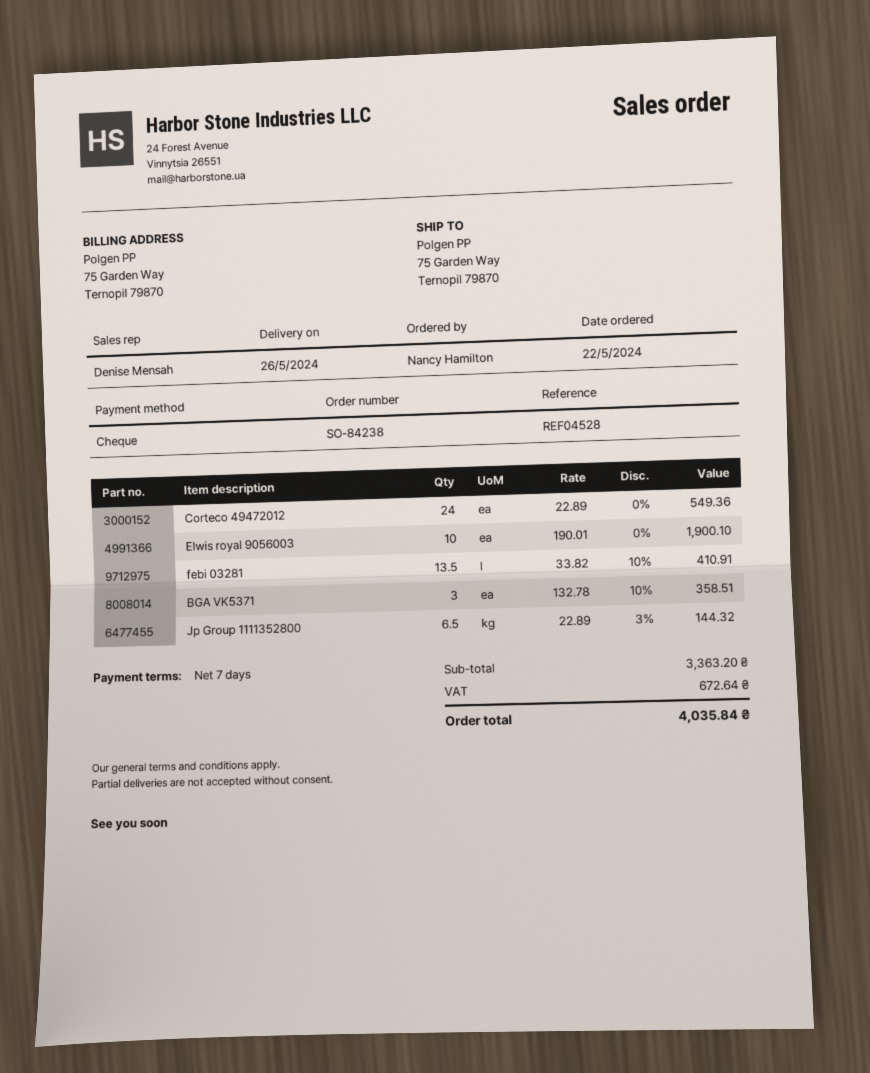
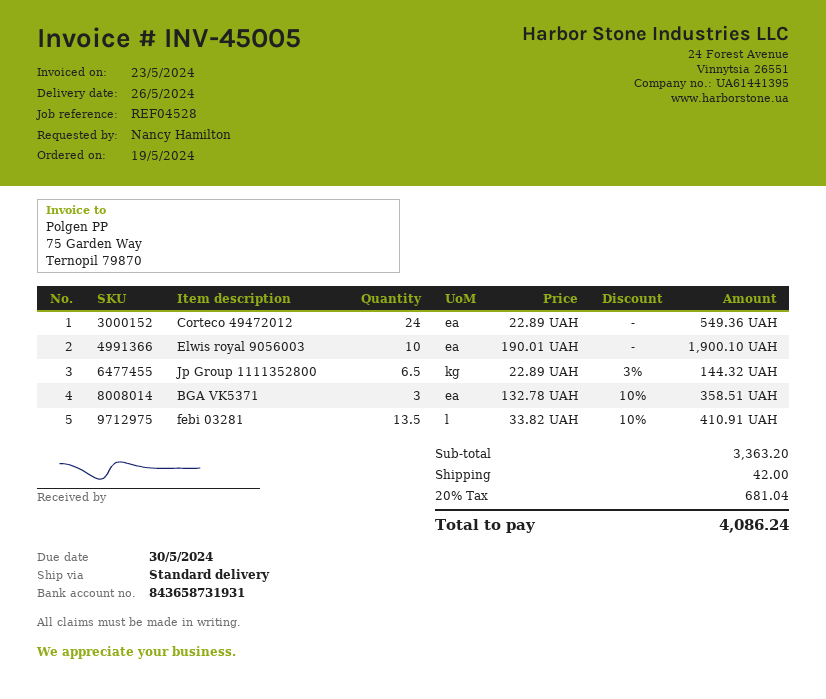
order date: 2024-05-22 -> 2024-05-19
shipping: none -> 42.00
tax: 672.64 -> 681.04
total: 4035.84 -> 4086.24

